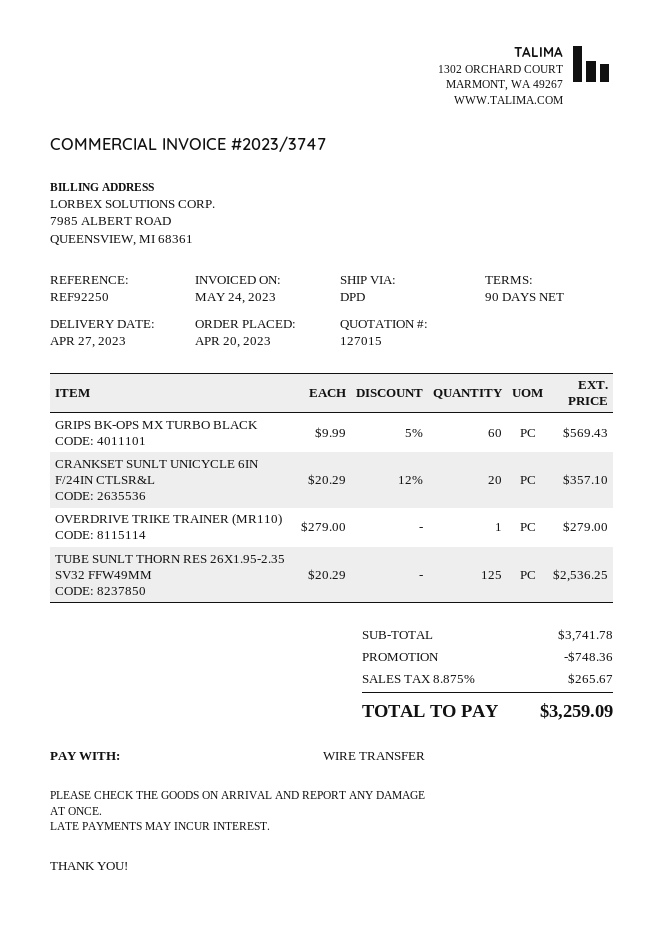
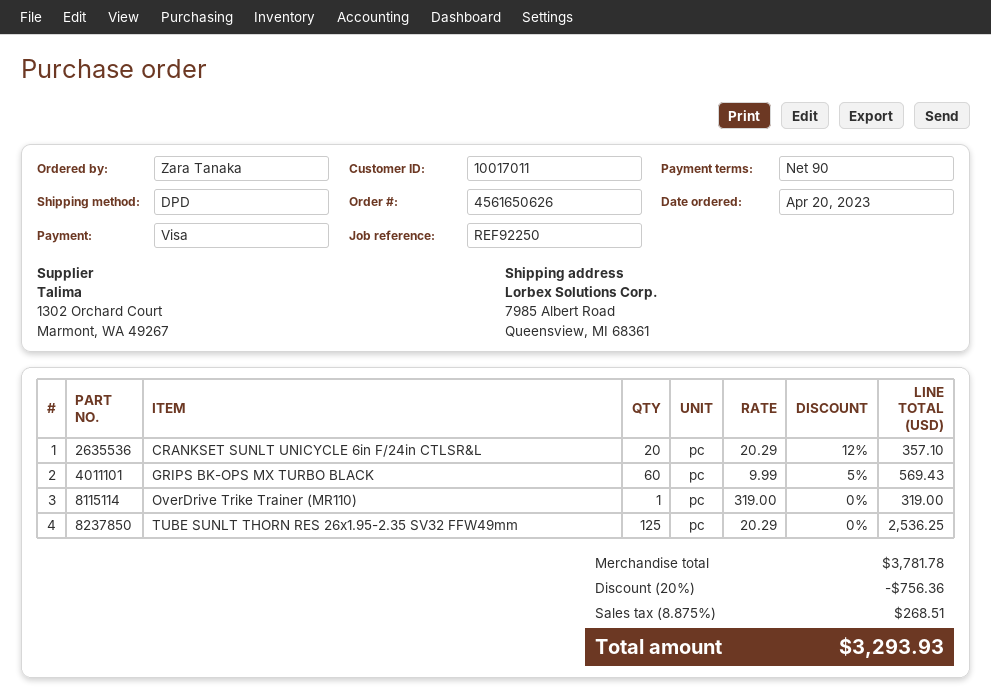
payment method: bank transfer -> Visa
OVERDRIVE TRIKE TRAINER (MR110): 1 x 279.00 = 279.00 -> 1 x 319.00 = 319.00
subtotal: 3741.78 -> 3781.78
discount: 748.36 -> 756.36
tax: 8.875% = 265.67 -> 8.875% = 268.51
total: 3259.09 -> 3293.93

